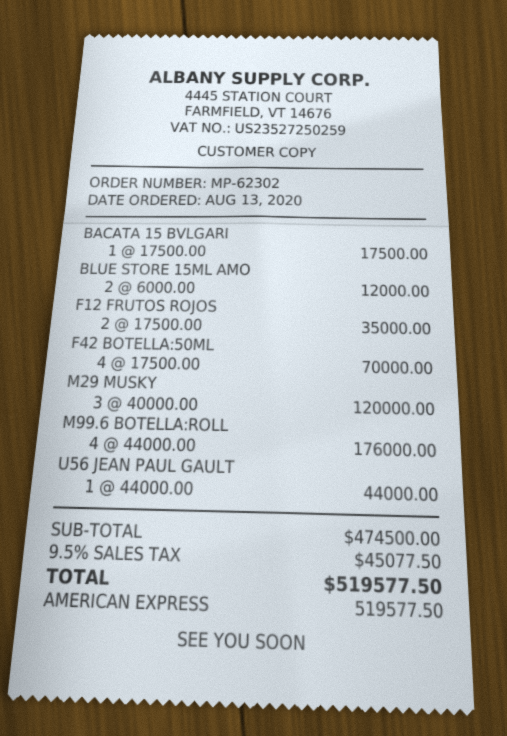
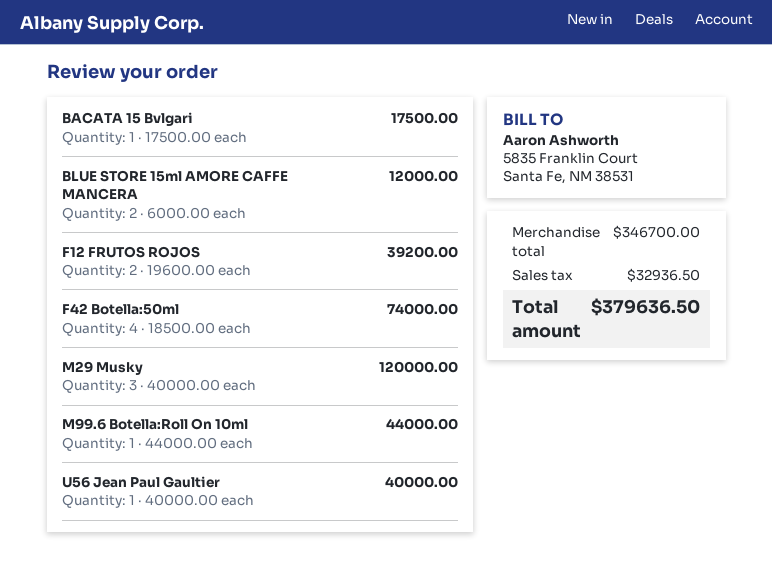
F12 FRUTOS ROJOS: 2 x 17500.00 = 35000.00 -> 2 x 19600.00 = 39200.00
F42 BOTELLA:50ML: 4 x 17500.00 = 70000.00 -> 4 x 18500.00 = 74000.00
M99.6 BOTELLA:ROLL: 4 x 44000.00 = 176000.00 -> 1 x 44000.00 = 44000.00
U56 JEAN PAUL GAULT: 1 x 44000.00 = 44000.00 -> 1 x 40000.00 = 40000.00
subtotal: 474500.00 -> 346700.00
tax: 45077.50 -> 32936.50
total: 519577.50 -> 379636.50

